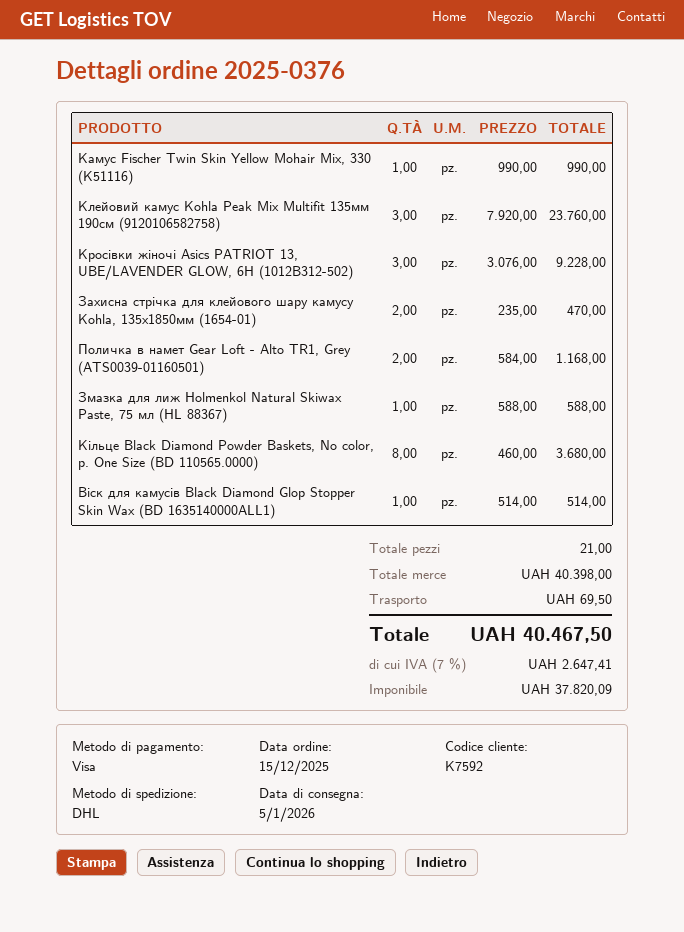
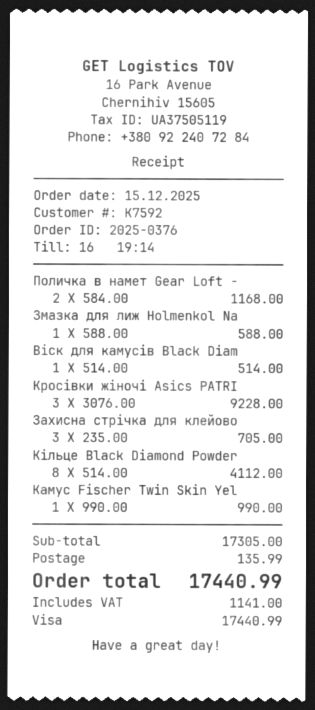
Клейовий камус Kohla Peak Mix Multifit 135мм 190см (9120106582758): 3 x 7920.00 = 23760.00 -> none
Захисна стрічка для клейового шару камусу Kohla, 135x1850мм (1654-01): 2 x 235.00 = 470.00 -> 3 x 235.00 = 705.00
Кільце Black Diamond Powder Baskets, No color, р. One Size (BD 110565.0000): 8 x 460.00 = 3680.00 -> 8 x 514.00 = 4112.00
subtotal: 40398.00 -> 17305.00
shipping: 69.50 -> 135.99
tax: 2647.41 -> 1141.00
total: 40467.50 -> 17440.99

